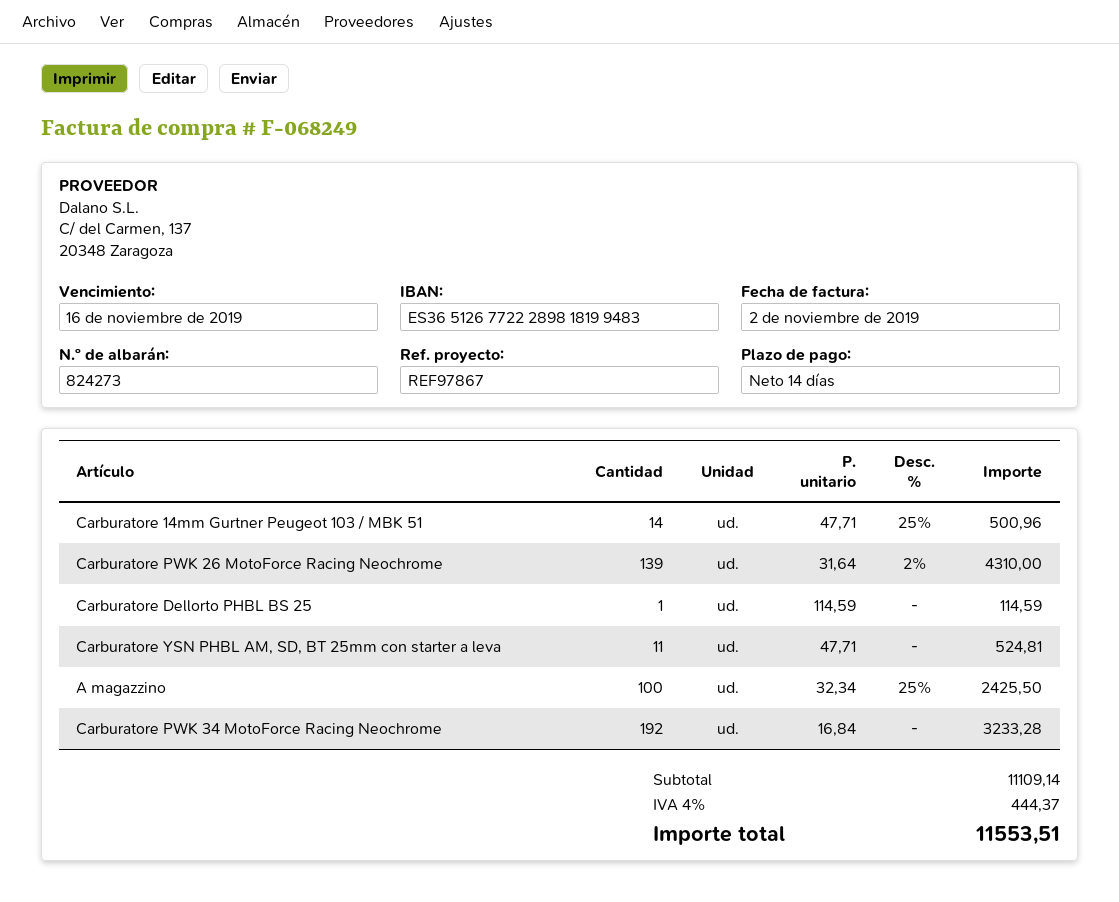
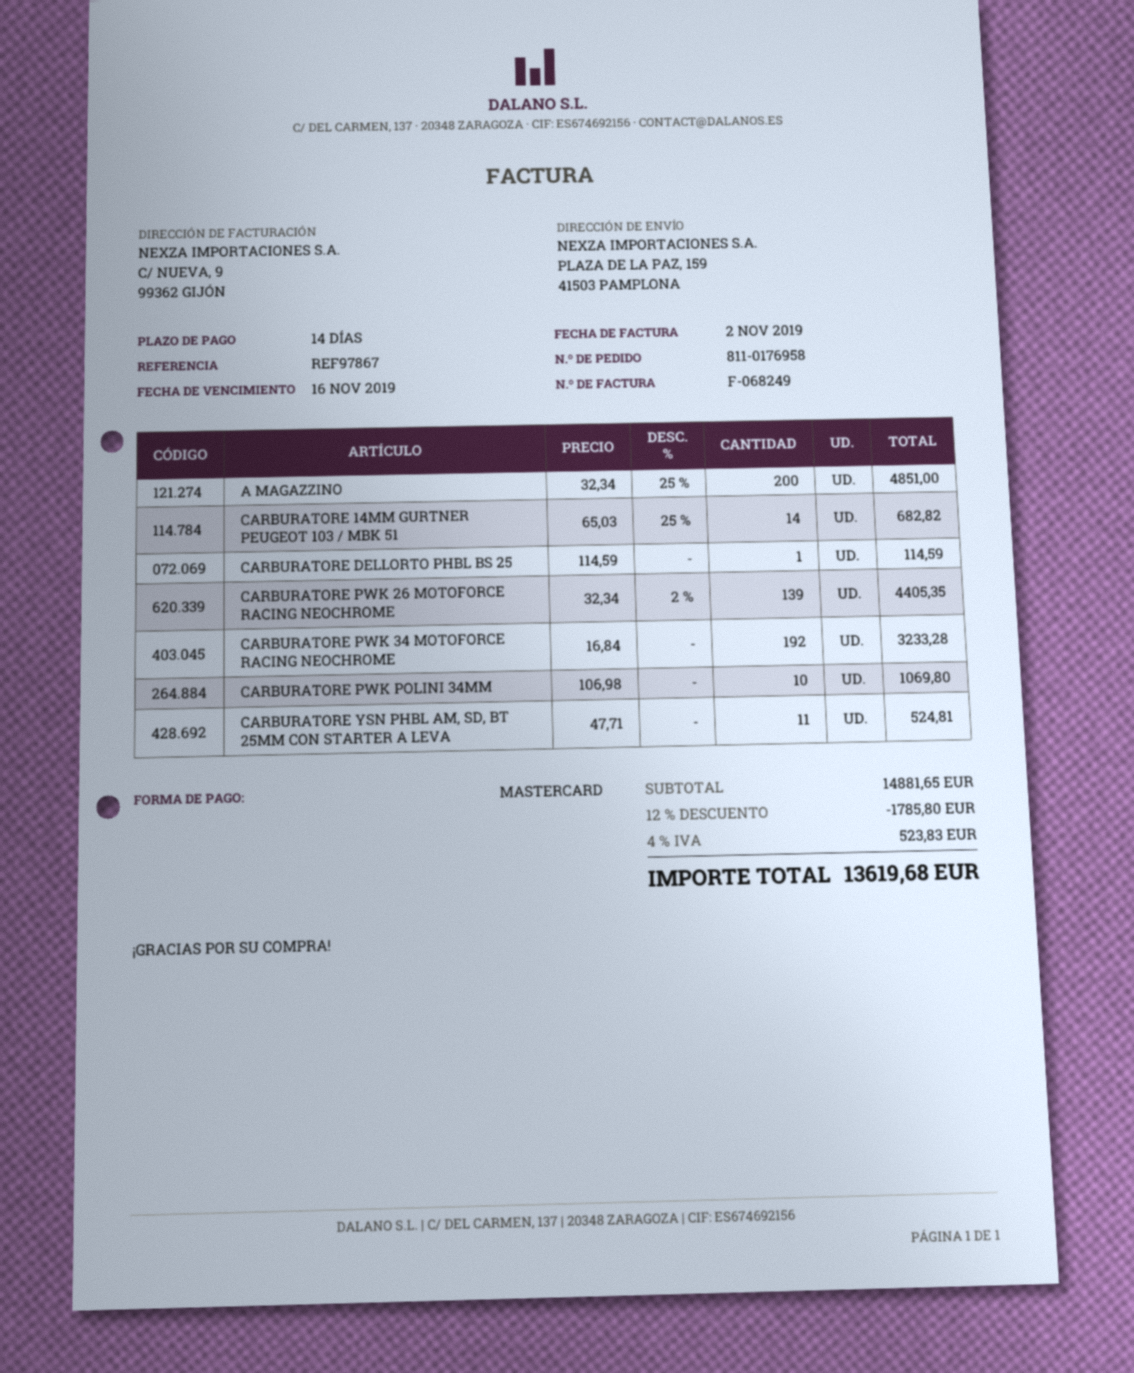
Carburatore 14mm Gurtner Peugeot 103 / MBK 51: 14 x 47.71 - 25% = 500.96 -> 14 x 65.03 - 25% = 682.82
Carburatore PWK 26 MotoForce Racing Neochrome: 139 x 31.64 - 2% = 4310.00 -> 139 x 32.34 - 2% = 4405.35
A magazzino: 100 x 32.34 - 25% = 2425.50 -> 200 x 32.34 - 25% = 4851.00
CARBURATORE PWK POLINI 34MM: none -> 10 x 106.98 = 1069.80
subtotal: 11109.14 -> 14881.65
discount: none -> 12% = 1785.80
tax: 4% = 444.37 -> 4% = 523.83
total: 11553.51 -> 13619.68

